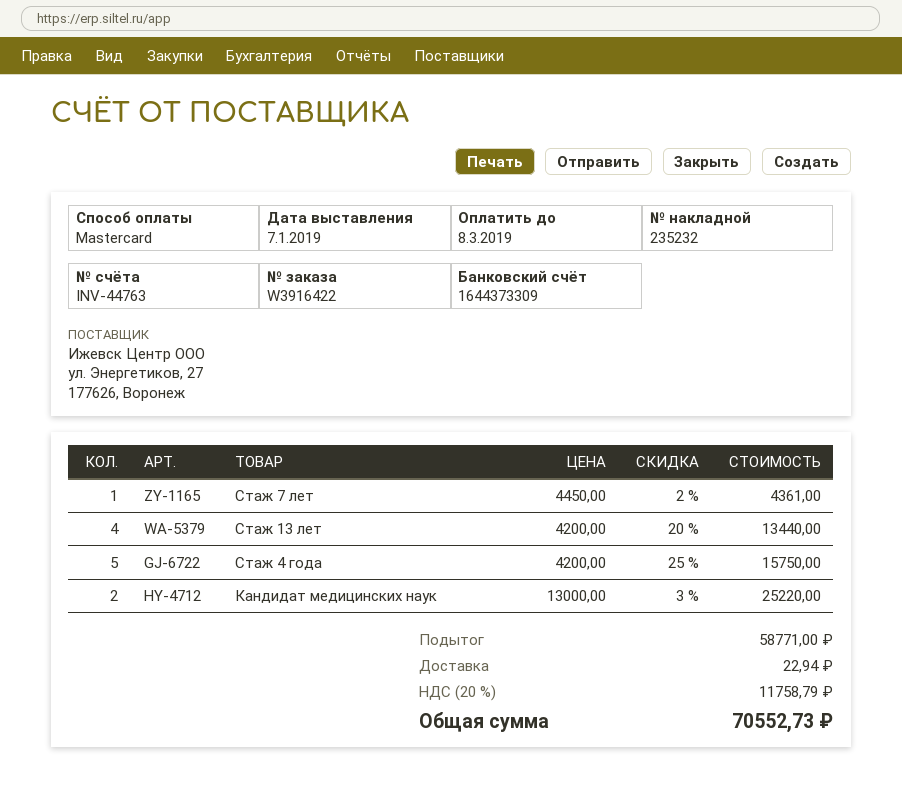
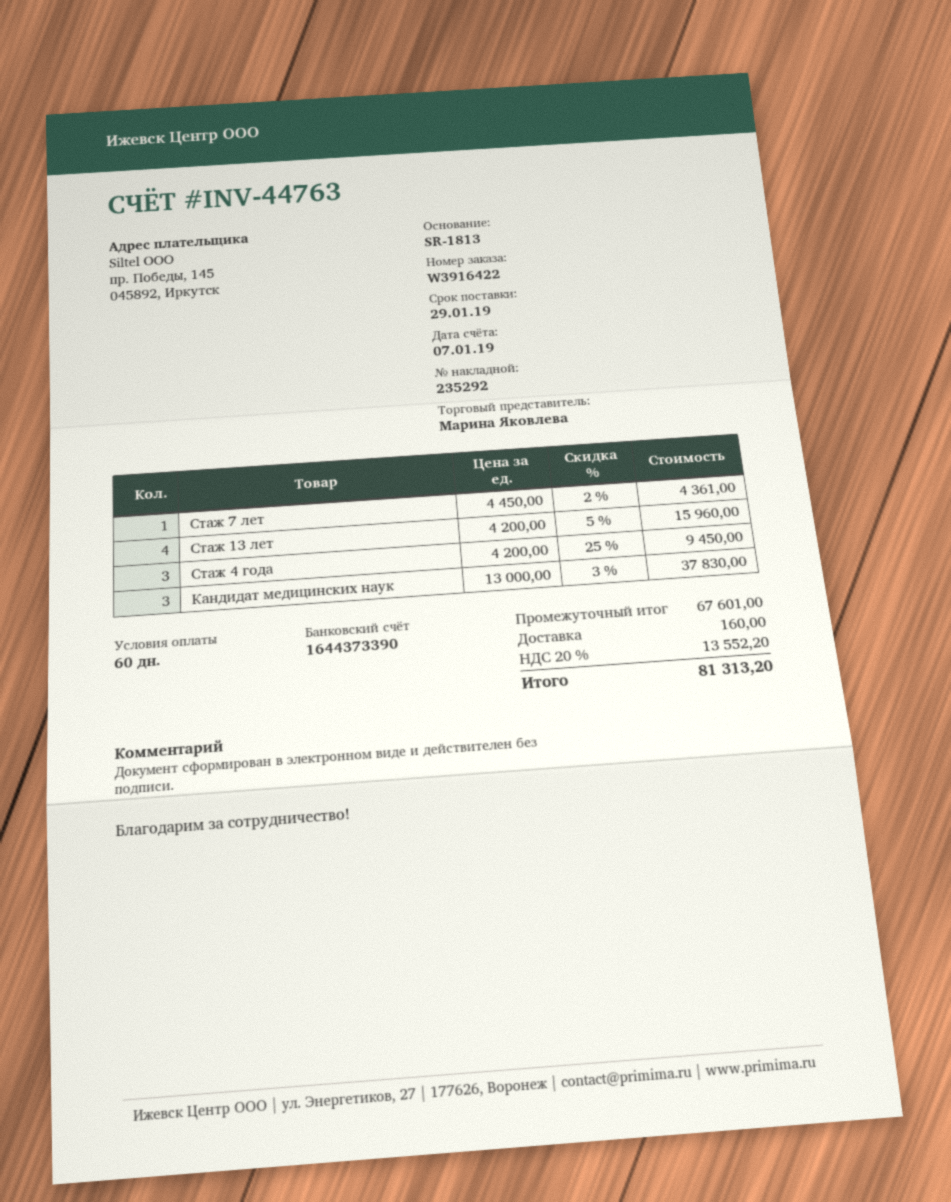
delivery note number: 235232 -> 235292
bank account: 1644373309 -> 1644373390
Стаж 13 лет: 4 x 4200.00 - 20% = 13440.00 -> 4 x 4200.00 - 5% = 15960.00
Стаж 4 года: 5 x 4200.00 - 25% = 15750.00 -> 3 x 4200.00 - 25% = 9450.00
Кандидат медицинских наук: 2 x 13000.00 - 3% = 25220.00 -> 3 x 13000.00 - 3% = 37830.00
subtotal: 58771.00 -> 67601.00
shipping: 22.94 -> 160.00
tax: 20% = 11758.79 -> 20% = 13552.20
total: 70552.73 -> 81313.20

